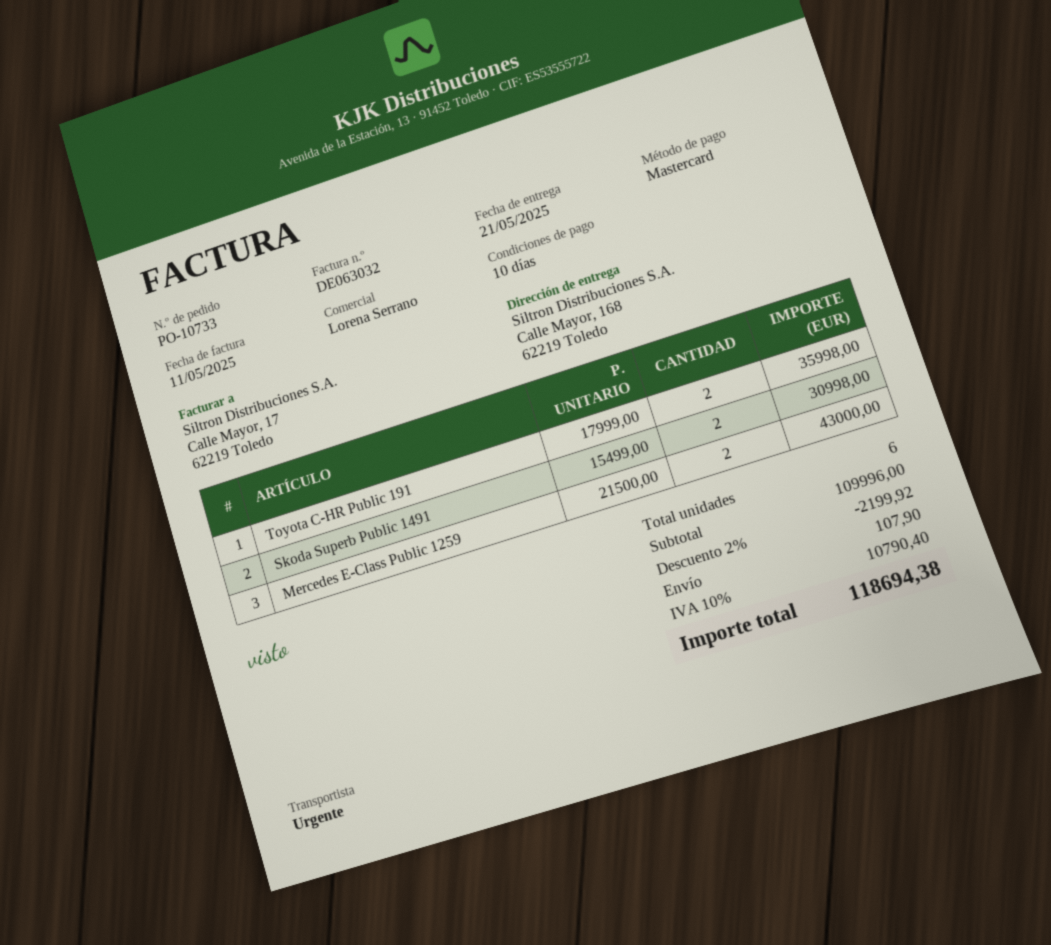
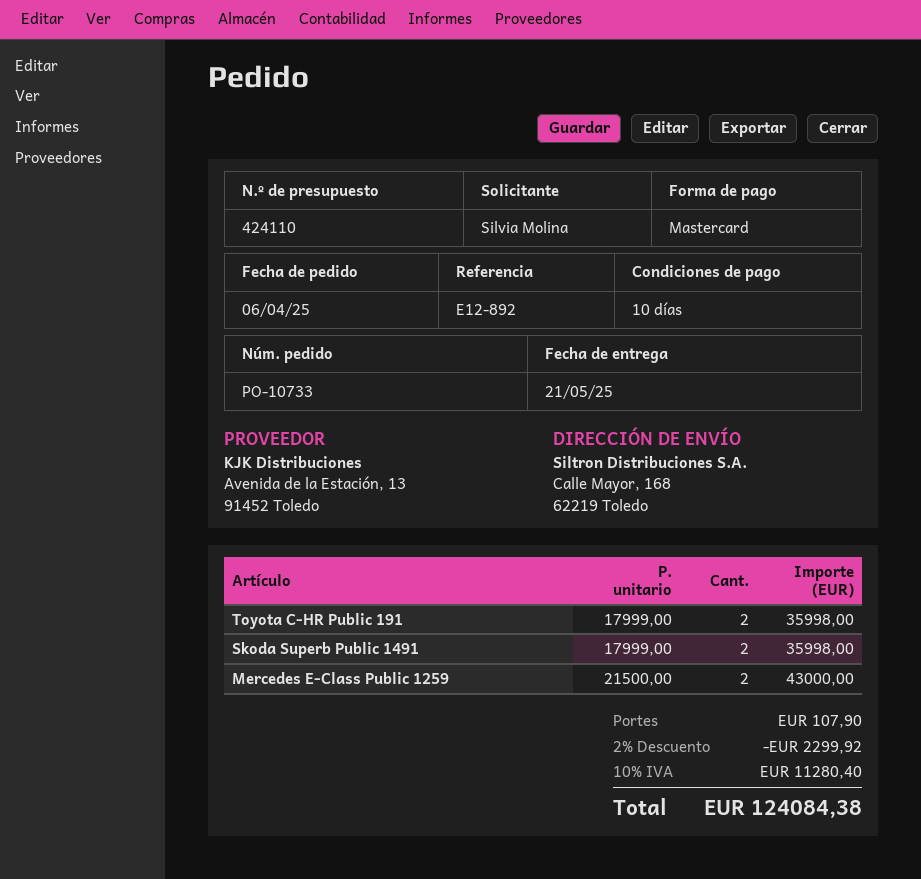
Skoda Superb Public 1491: 2 x 15499.00 = 30998.00 -> 2 x 17999.00 = 35998.00
discount: 2% = 2199.92 -> 2% = 2299.92
tax: 10% = 10790.40 -> 10% = 11280.40
total: 118694.38 -> 124084.38

